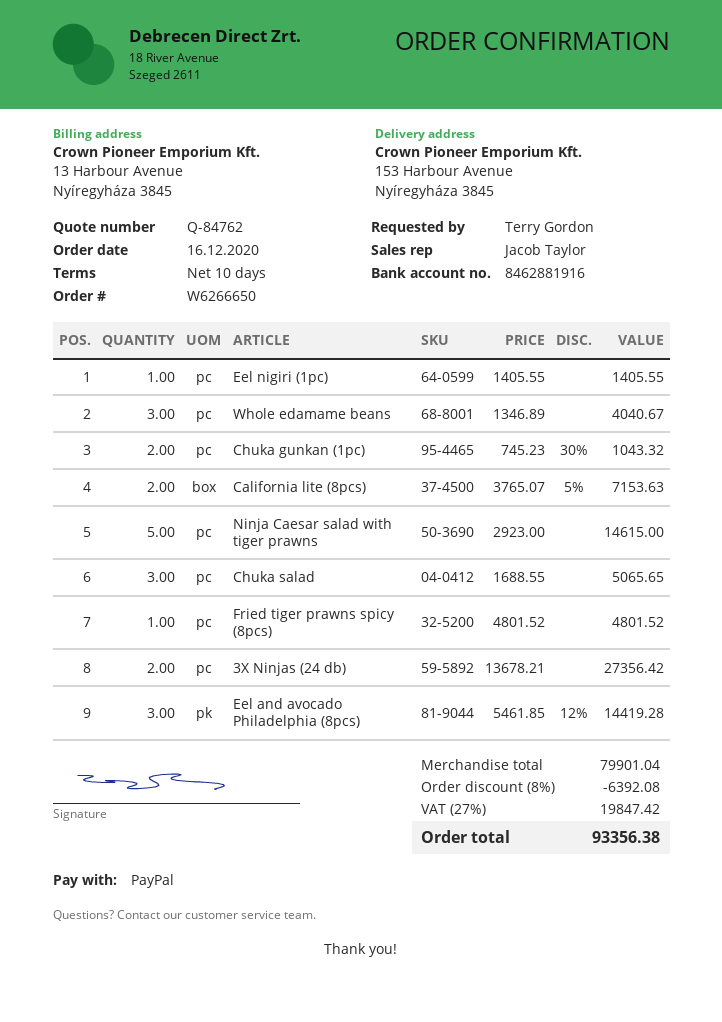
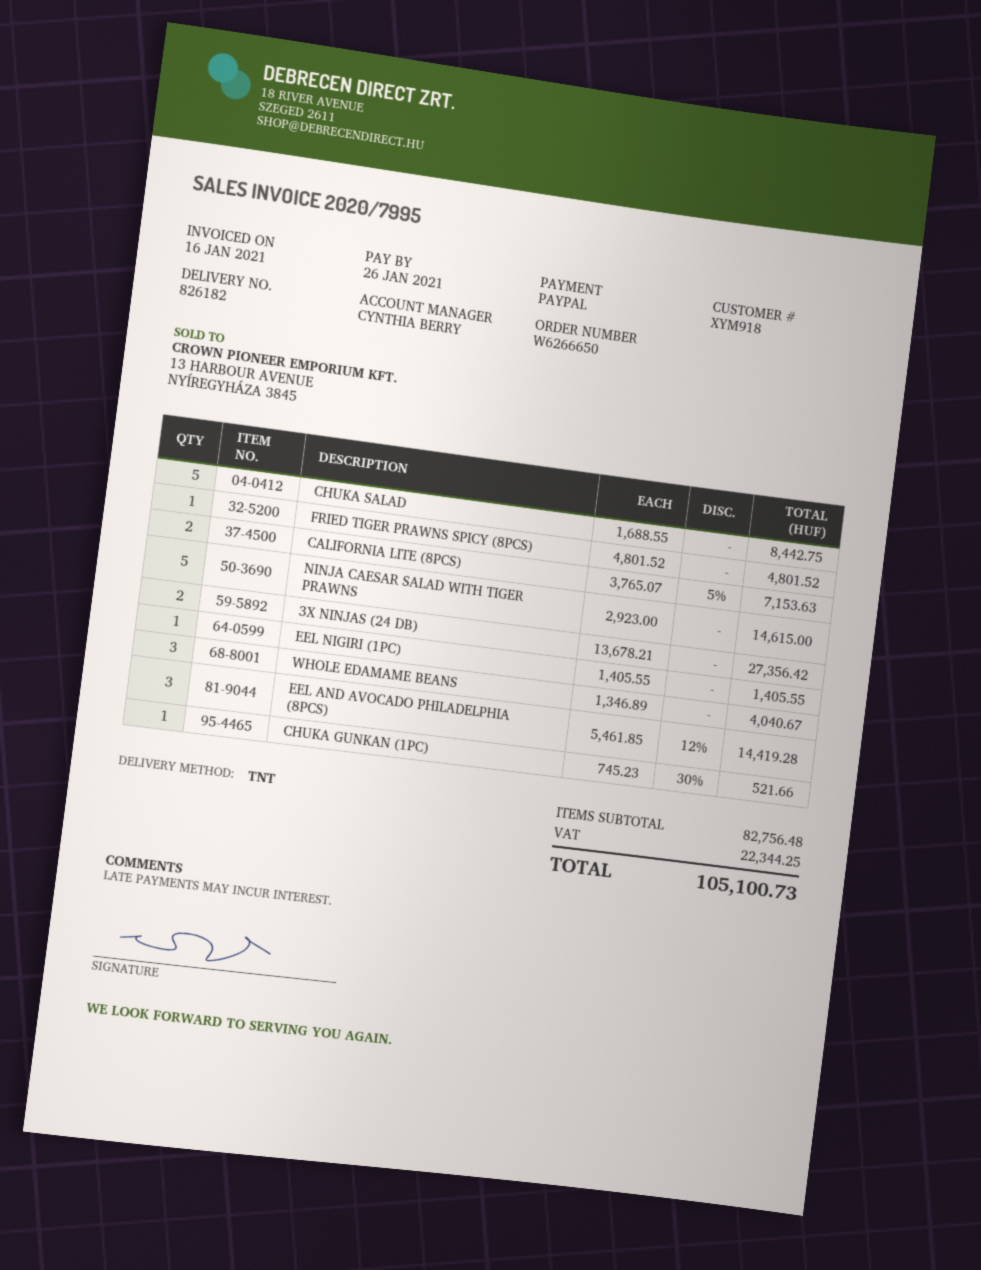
sales rep: Jacob Taylor -> CYNTHIA BERRY
Chuka gunkan (1pc): 2 x 745.23 - 30% = 1043.32 -> 1 x 745.23 - 30% = 521.66
Chuka salad: 3 x 1688.55 = 5065.65 -> 5 x 1688.55 = 8442.75
subtotal: 79901.04 -> 82756.48
discount: 8% = 6392.08 -> none
tax: 19847.42 -> 22344.25
total: 93356.38 -> 105100.73

